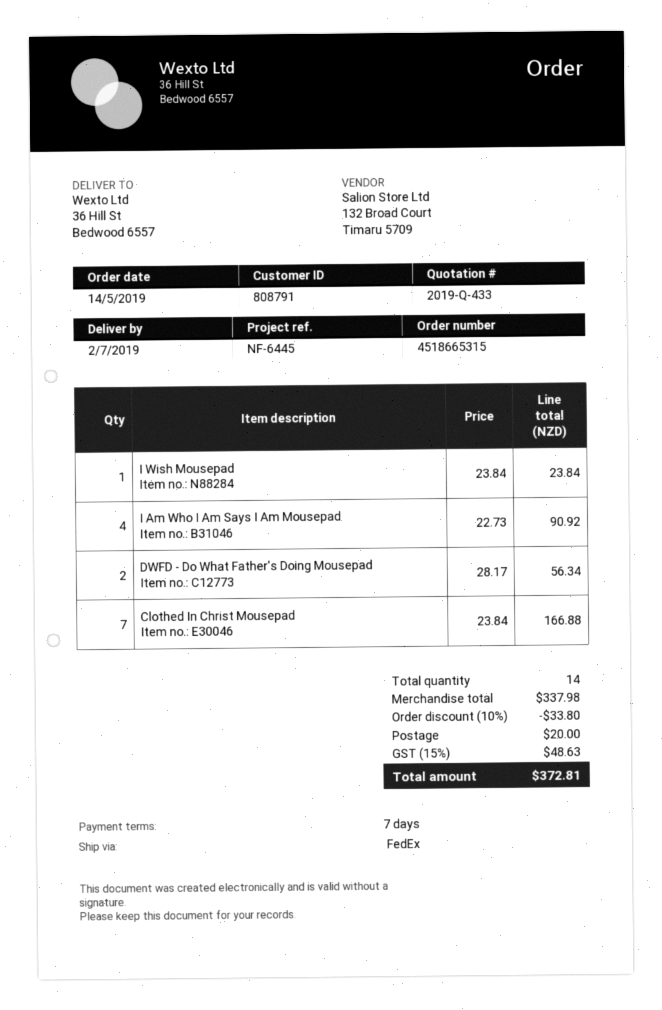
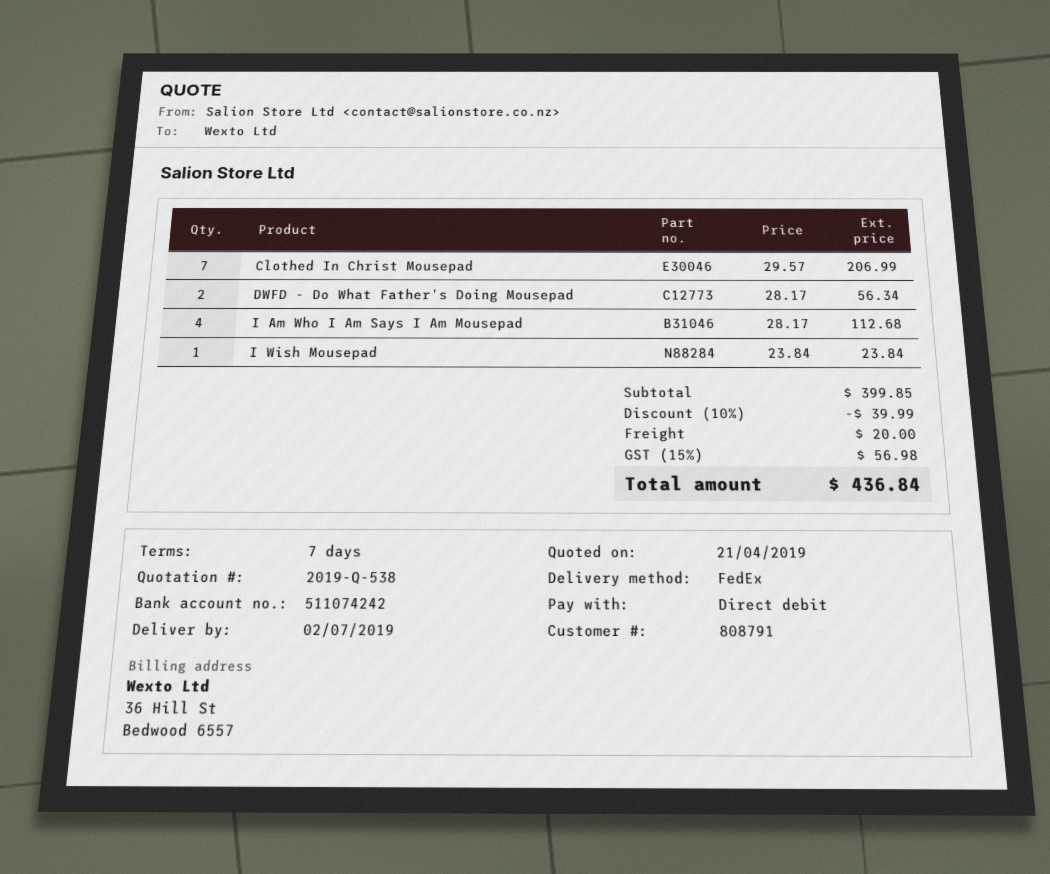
quote number: 2019-Q-433 -> 2019-Q-538
I Am Who I Am Says I Am Mousepad: 4 x 22.73 = 90.92 -> 4 x 28.17 = 112.68
Clothed In Christ Mousepad: 7 x 23.84 = 166.88 -> 7 x 29.57 = 206.99
subtotal: 337.98 -> 399.85
discount: 10% = 33.80 -> 10% = 39.99
tax: 15% = 48.63 -> 15% = 56.98
total: 372.81 -> 436.84

